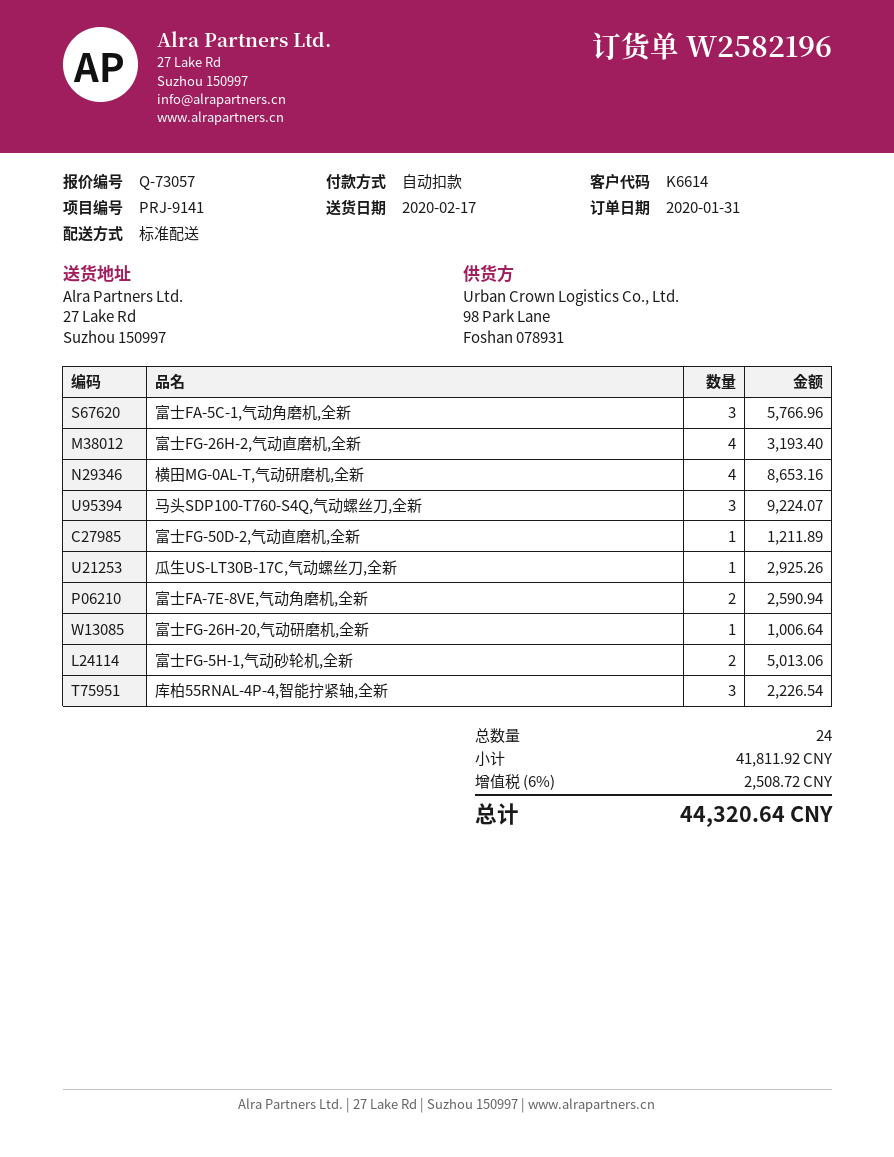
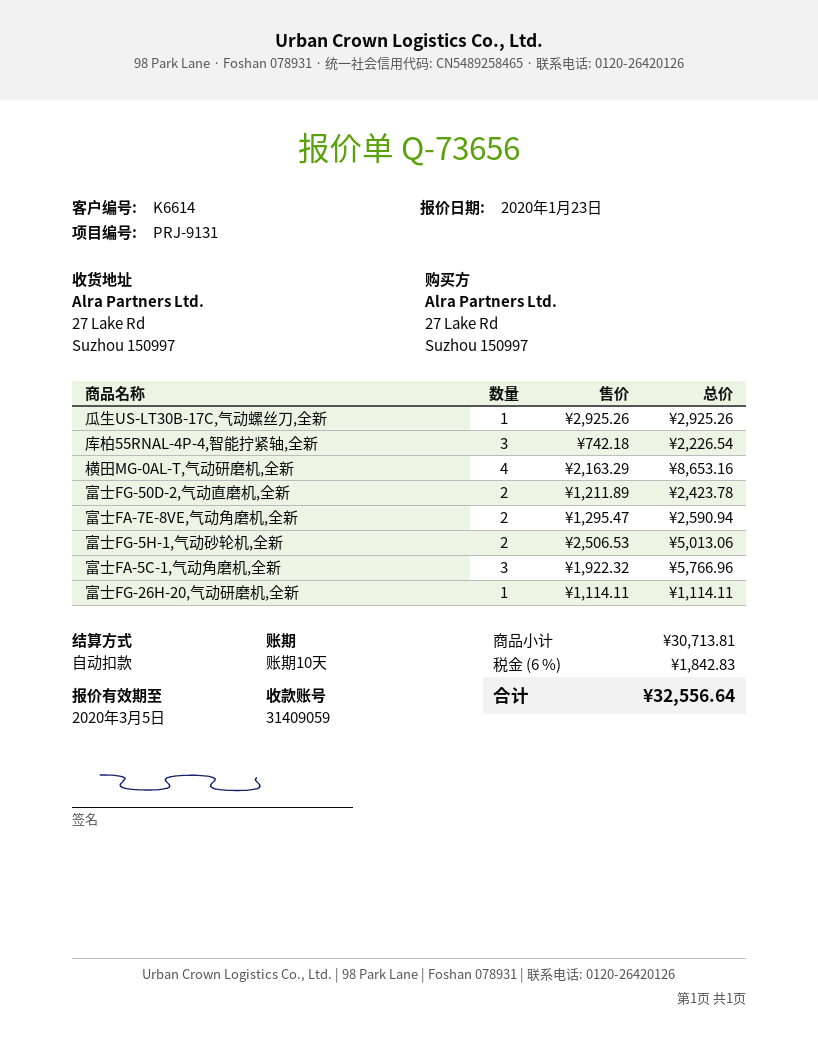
quote number: Q-73057 -> Q-73656
reference: PRJ-9141 -> PRJ-9131
富士FG-26H-2,气动直磨机,全新: 4 for 3193.40 -> none
马头SDP100-T760-S4Q,气动螺丝刀,全新: 3 for 9224.07 -> none
富士FG-50D-2,气动直磨机,全新: 1 for 1211.89 -> 2 for 2423.78
富士FG-26H-20,气动研磨机,全新: 1 for 1006.64 -> 1 for 1114.11
subtotal: 41811.92 -> 30713.81
tax: 6% = 2508.72 -> 6% = 1842.83
total: 44320.64 -> 32556.64

